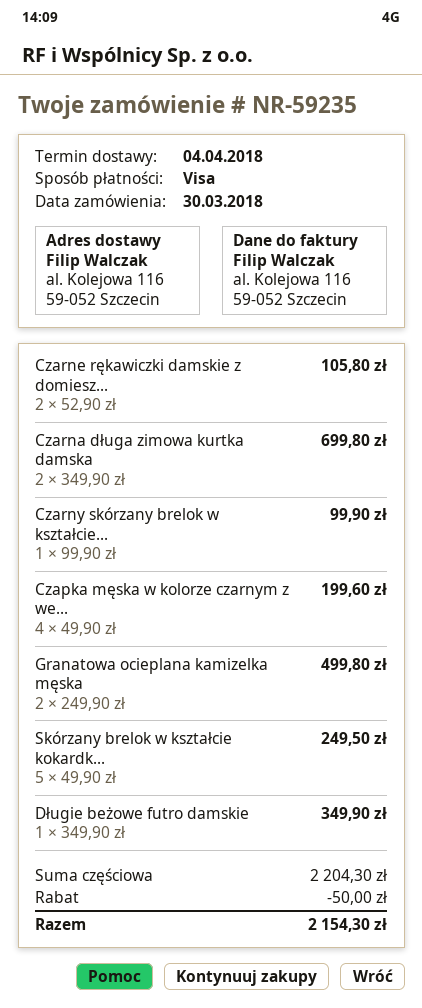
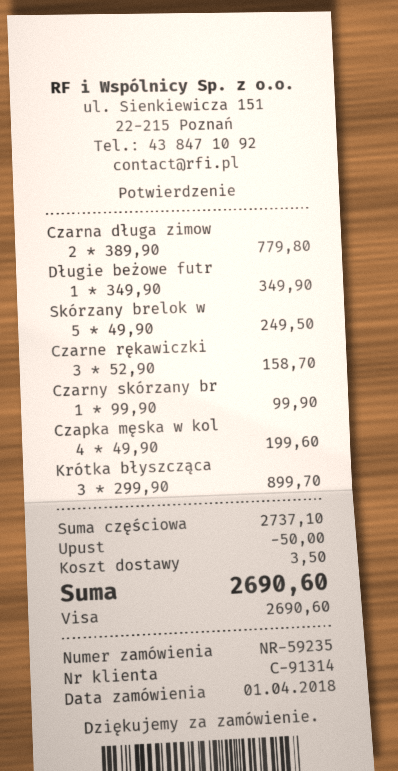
order date: 2018-03-30 -> 2018-04-01
Czarne rękawiczki damskie z domiesz...: 2 x 52.90 = 105.80 -> 3 x 52.90 = 158.70
Czarna długa zimowa kurtka damska: 2 x 349.90 = 699.80 -> 2 x 389.90 = 779.80
Granatowa ocieplana kamizelka męska: 2 x 249.90 = 499.80 -> none
Krótka błyszcząca: none -> 3 x 299.90 = 899.70
subtotal: 2204.30 -> 2737.10
shipping: none -> 3.50
total: 2154.30 -> 2690.60

